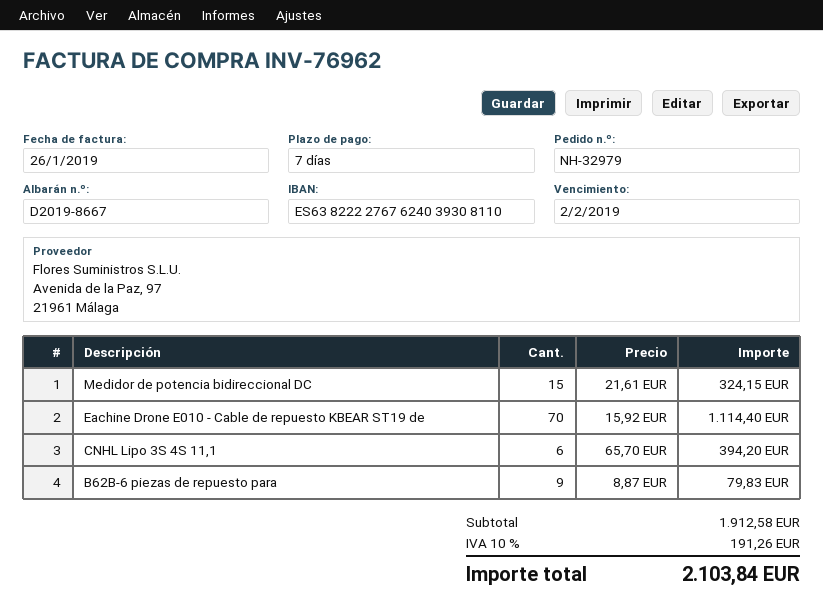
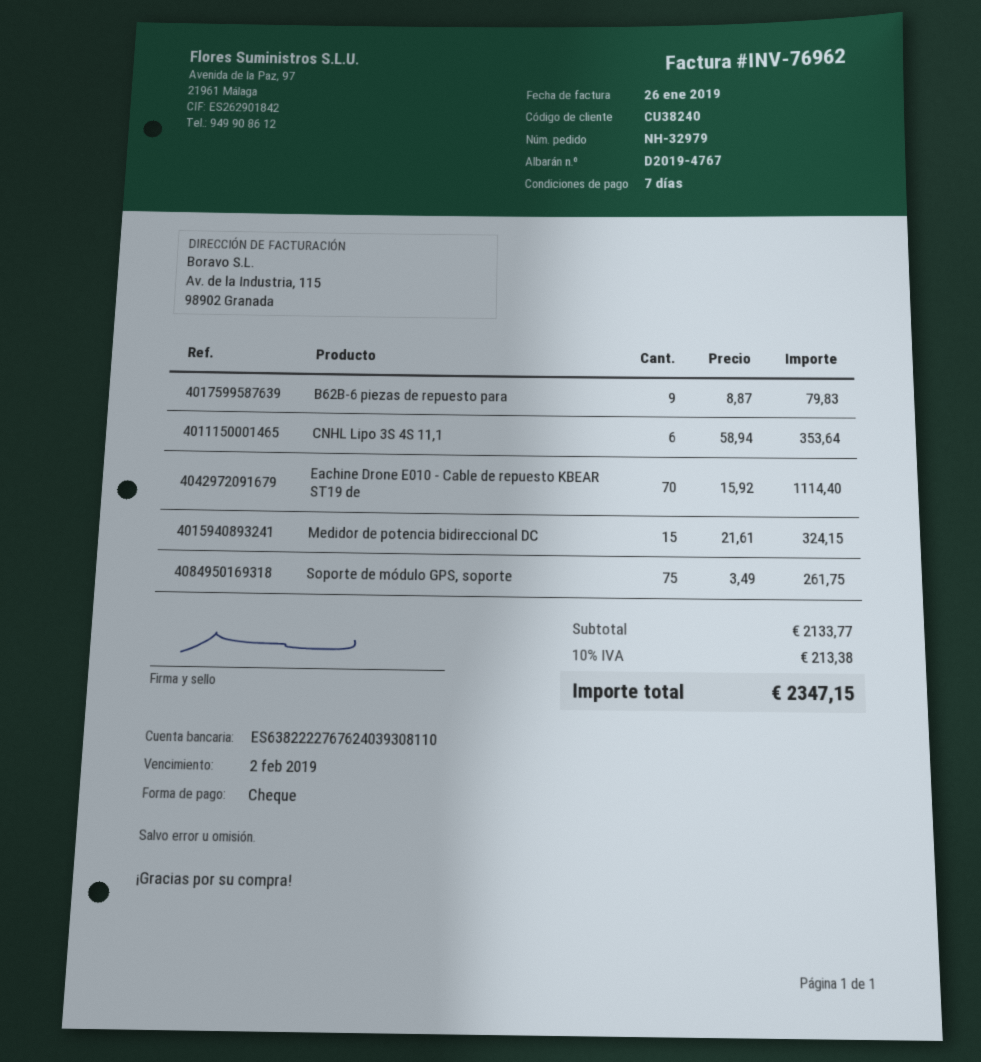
delivery note number: D2019-8667 -> D2019-4767
CNHL Lipo 3S 4S 11,1: 6 x 65.70 = 394.20 -> 6 x 58.94 = 353.64
Soporte de módulo GPS, soporte: none -> 75 x 3.49 = 261.75
subtotal: 1912.58 -> 2133.77
tax: 10% = 191.26 -> 10% = 213.38
total: 2103.84 -> 2347.15

